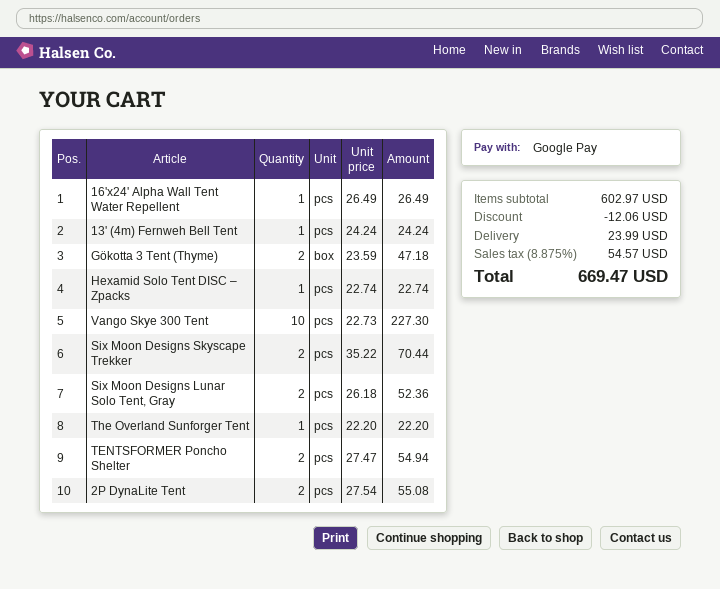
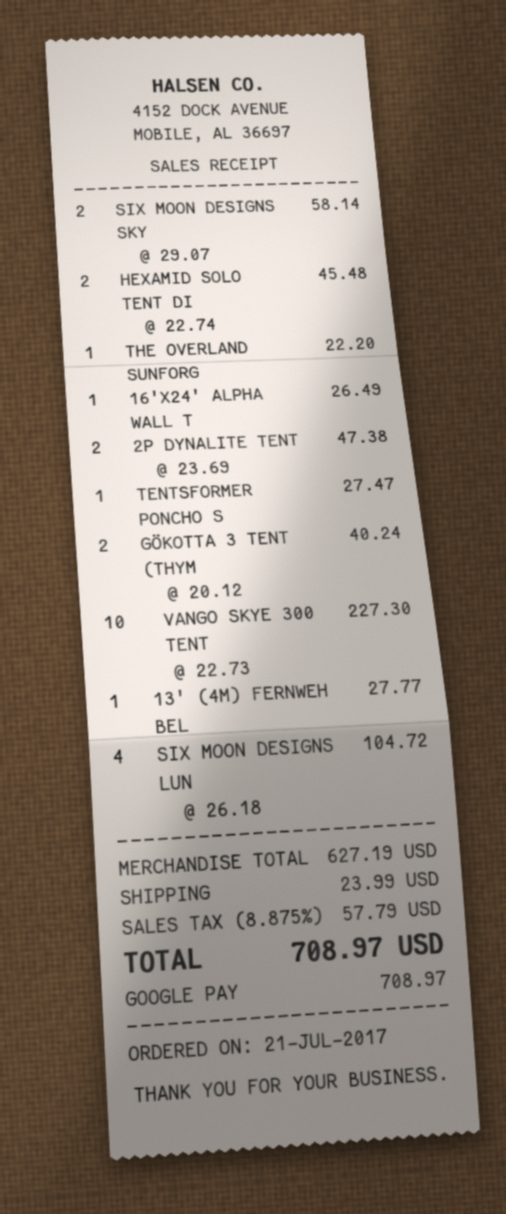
13' (4m) Fernweh Bell Tent: 1 x 24.24 = 24.24 -> 1 x 27.77 = 27.77
Gökotta 3 Tent (Thyme): 2 x 23.59 = 47.18 -> 2 x 20.12 = 40.24
Hexamid Solo Tent DISC – Zpacks: 1 x 22.74 = 22.74 -> 2 x 22.74 = 45.48
Six Moon Designs Skyscape Trekker: 2 x 35.22 = 70.44 -> 2 x 29.07 = 58.14
Six Moon Designs Lunar Solo Tent, Gray: 2 x 26.18 = 52.36 -> 4 x 26.18 = 104.72
TENTSFORMER Poncho Shelter: 2 x 27.47 = 54.94 -> 1 x 27.47 = 27.47
2P DynaLite Tent: 2 x 27.54 = 55.08 -> 2 x 23.69 = 47.38
subtotal: 602.97 -> 627.19
discount: 12.06 -> none
tax: 8.875% = 54.57 -> 8.875% = 57.79
total: 669.47 -> 708.97

